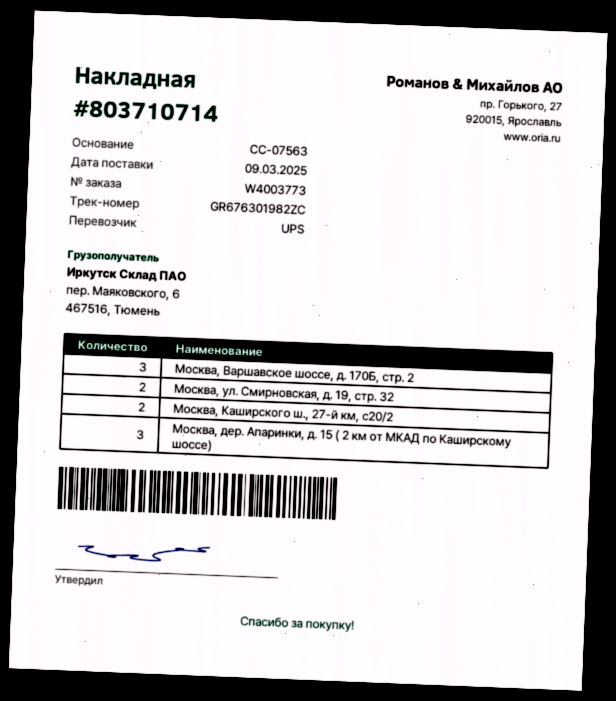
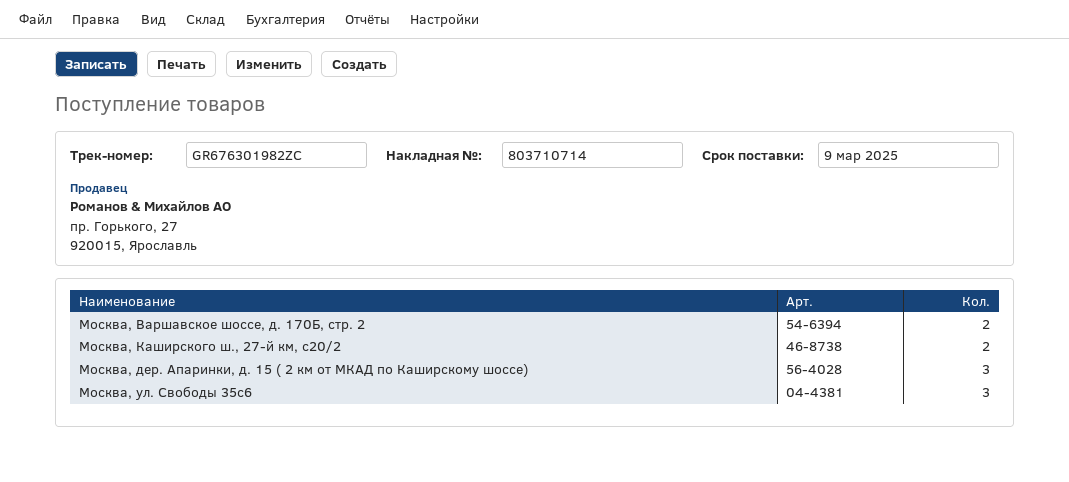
Москва, Варшавское шоссе, д. 170Б, стр. 2: 3 -> 2
Москва, ул. Смирновская, д. 19, стр. 32: 2 -> none
Москва, ул. Свободы 35с6: none -> 3

